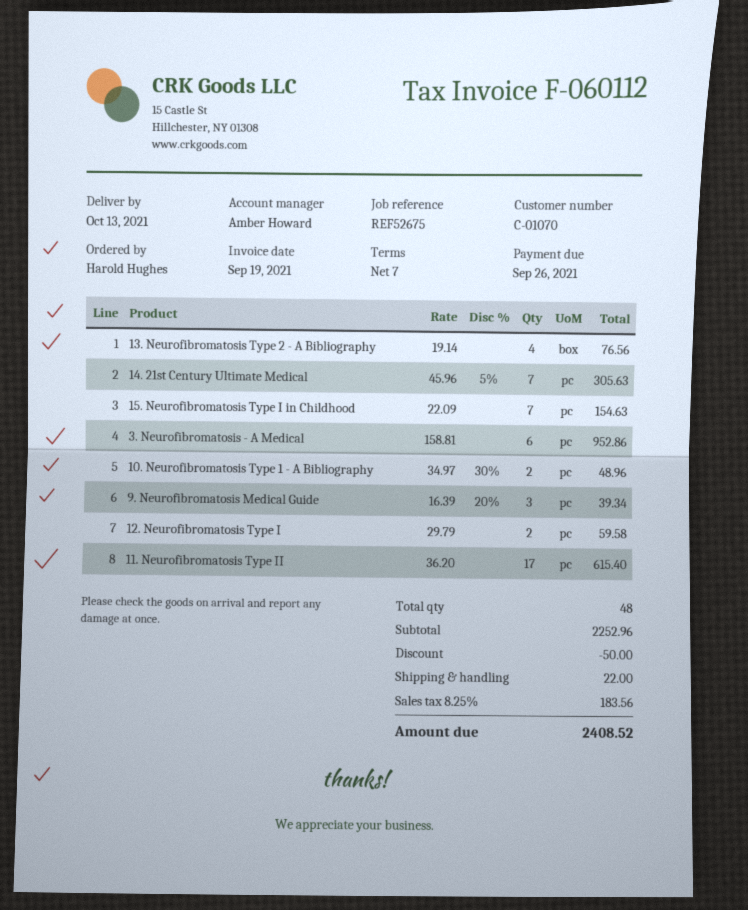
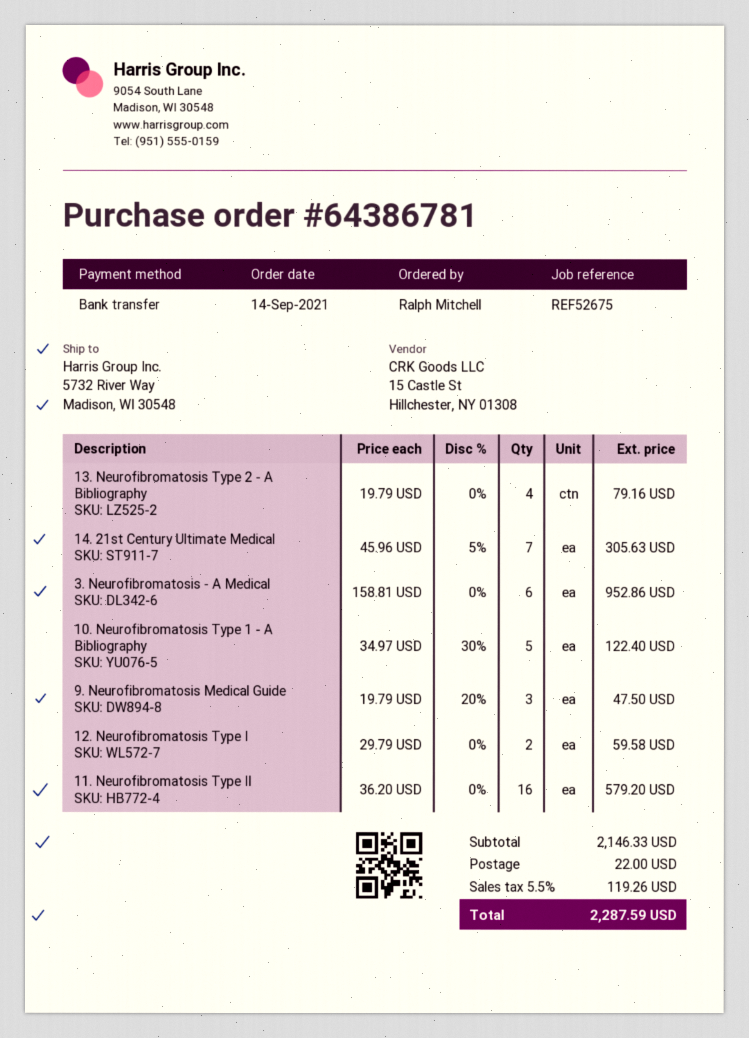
ordered by: Harold Hughes -> Ralph Mitchell
13. Neurofibromatosis Type 2 - A Bibliography: 4 x 19.14 = 76.56 -> 4 x 19.79 = 79.16
15. Neurofibromatosis Type I in Childhood: 7 x 22.09 = 154.63 -> none
10. Neurofibromatosis Type 1 - A Bibliography: 2 x 34.97 - 30% = 48.96 -> 5 x 34.97 - 30% = 122.40
9. Neurofibromatosis Medical Guide: 3 x 16.39 - 20% = 39.34 -> 3 x 19.79 - 20% = 47.50
11. Neurofibromatosis Type II: 17 x 36.20 = 615.40 -> 16 x 36.20 = 579.20
subtotal: 2252.96 -> 2146.33
discount: 50.00 -> none
tax: 8.25% = 183.56 -> 5.5% = 119.26
total: 2408.52 -> 2287.59

